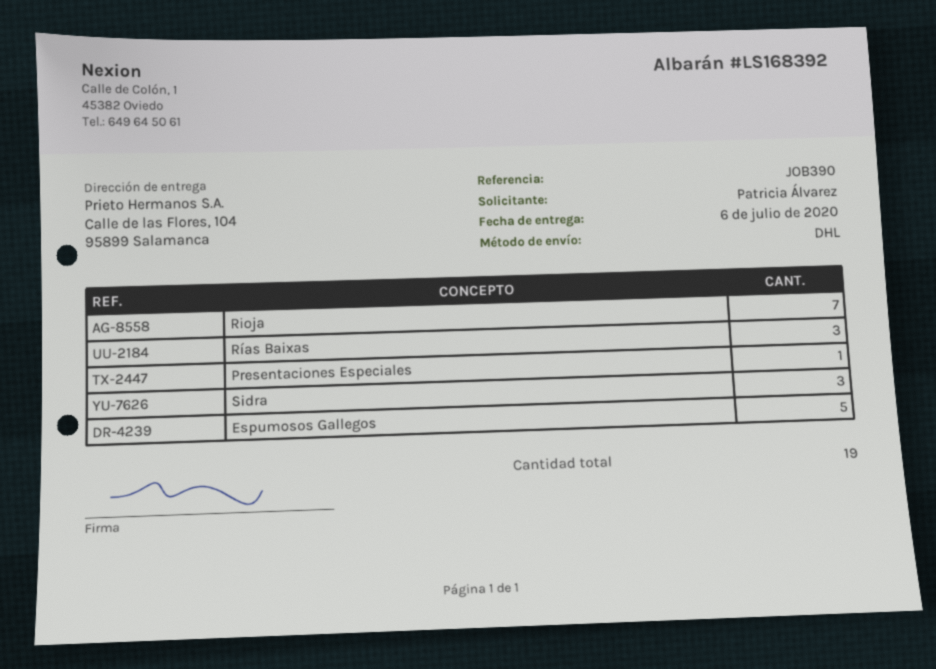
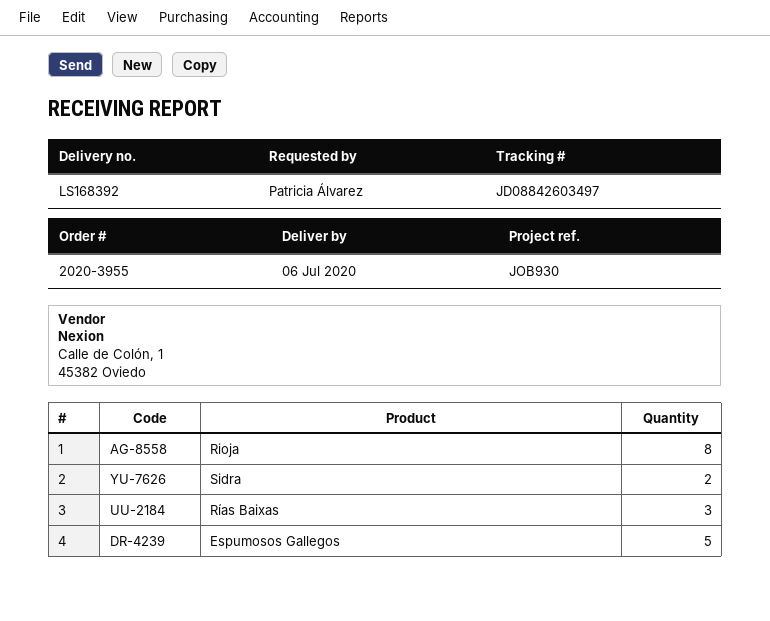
reference: JOB390 -> JOB930
Rioja: 7 -> 8
Presentaciones Especiales: 1 -> none
Sidra: 3 -> 2

